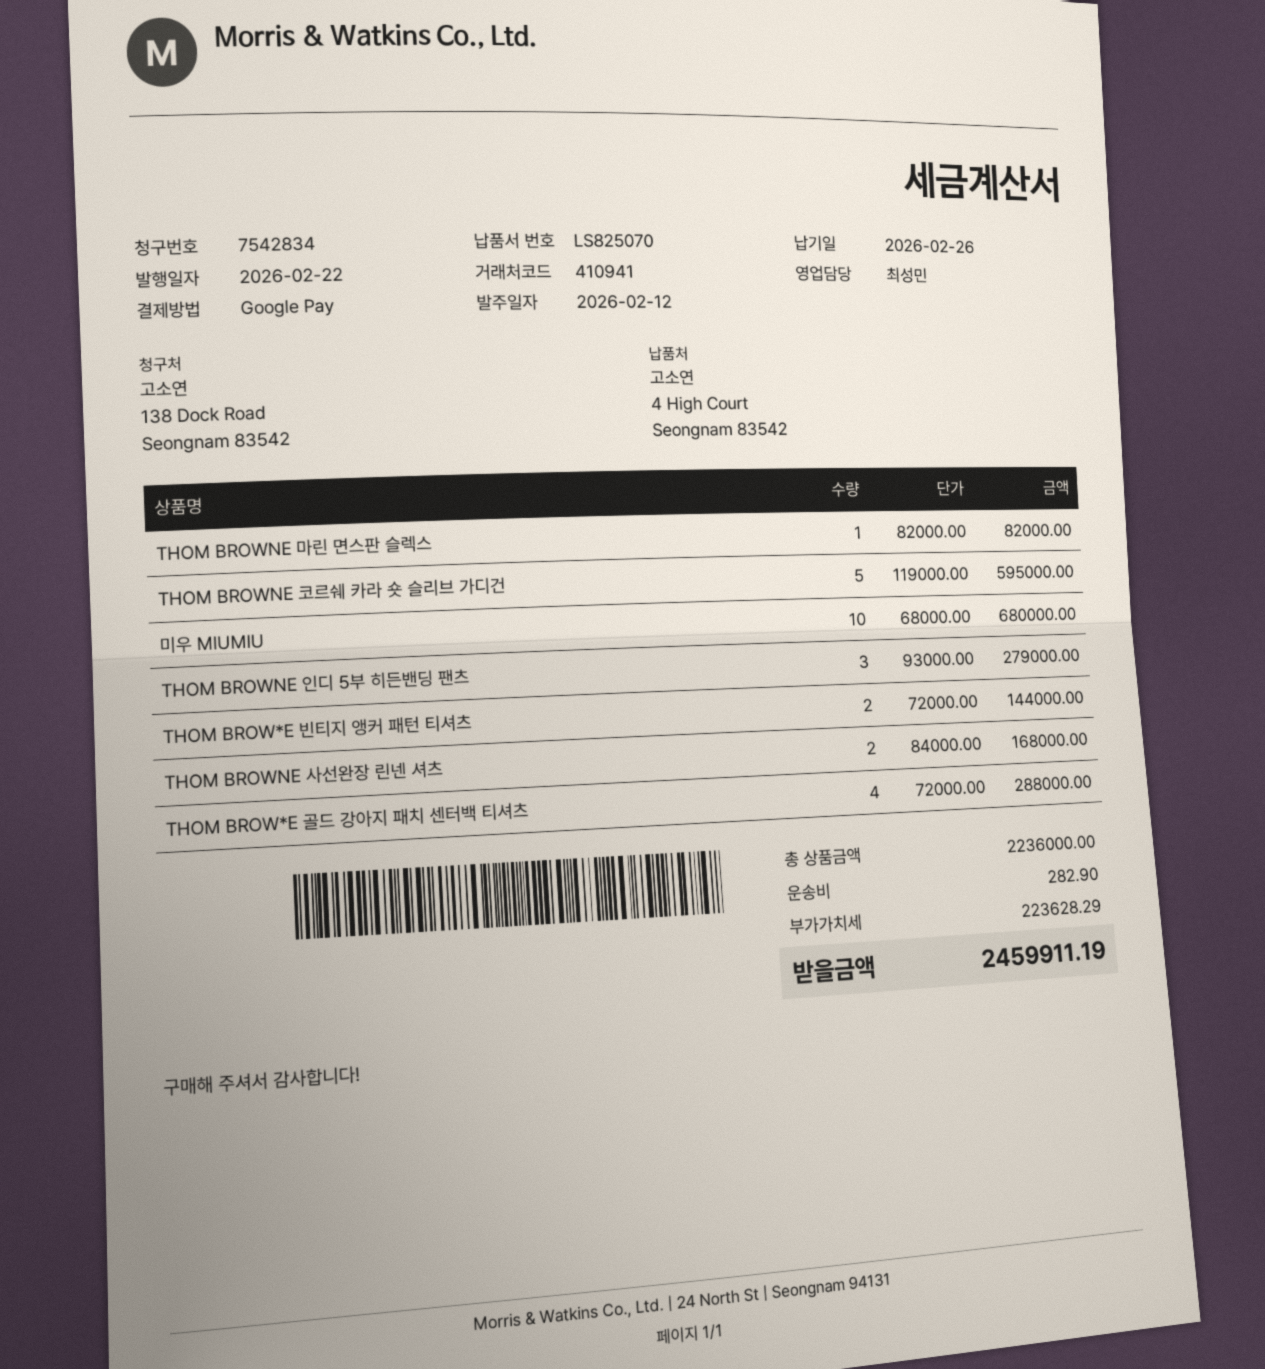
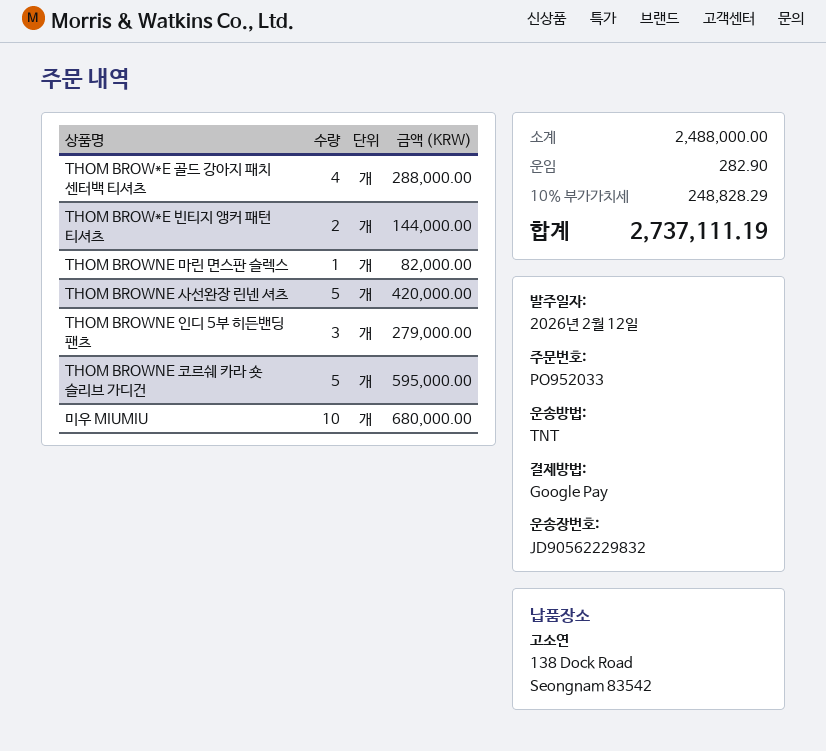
ship to: 4 High Court, Seongnam 83542 -> 138 Dock Road, Seongnam 83542
THOM BROWNE 사선완장 린넨 셔츠: 2 for 168000.00 -> 5 for 420000.00
subtotal: 2236000.00 -> 2488000.00
tax: 223628.29 -> 248828.29
total: 2459911.19 -> 2737111.19

